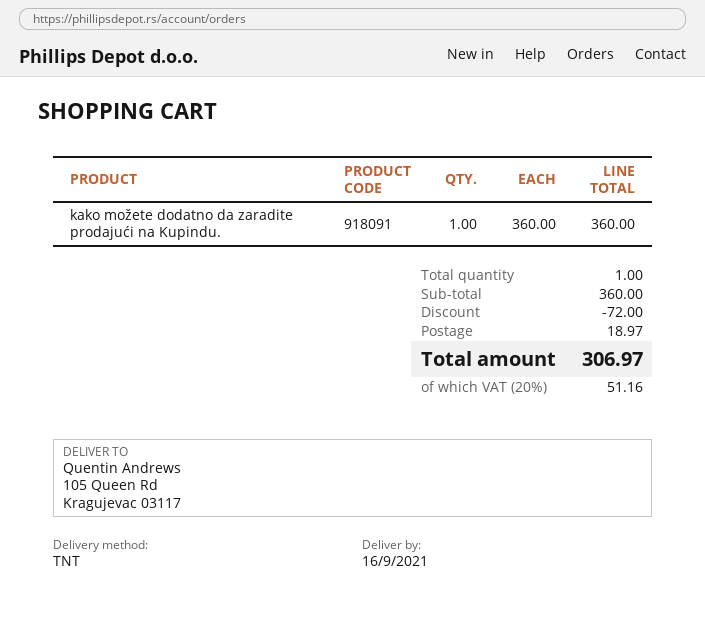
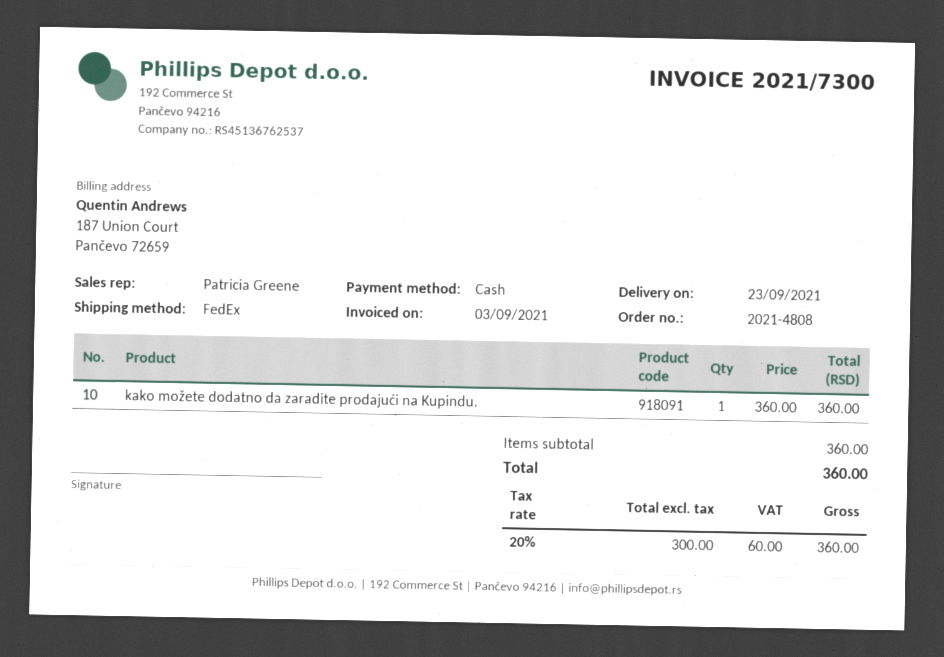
delivery date: 2021-09-16 -> 2021-09-23
shipping method: TNT -> FedEx
discount: 72.00 -> none
shipping: 18.97 -> none
tax: 20% = 51.16 -> 20% = 60.00
total: 306.97 -> 360.00

